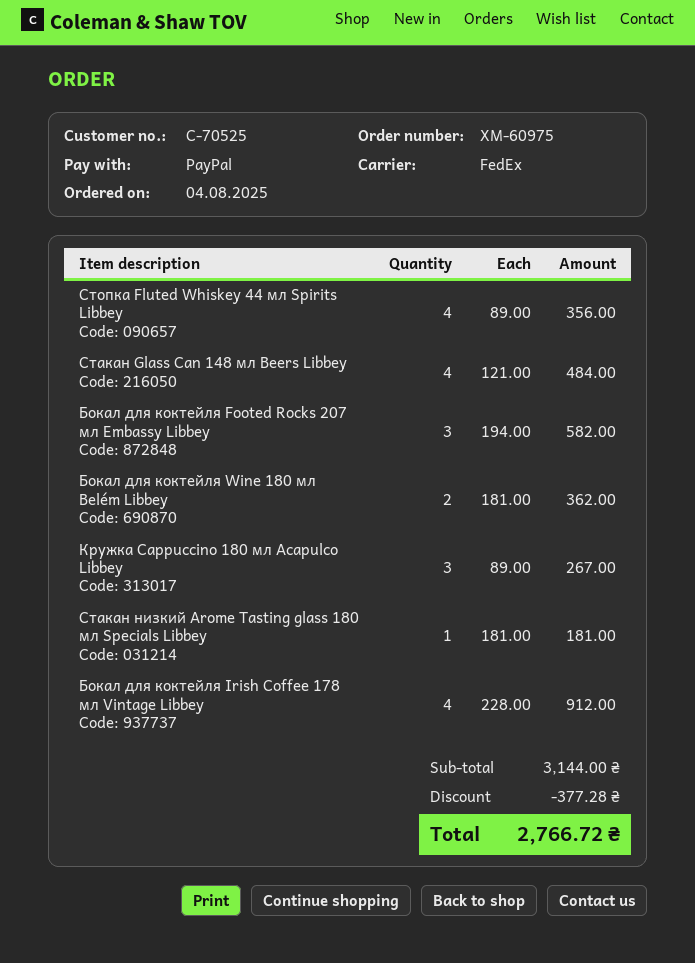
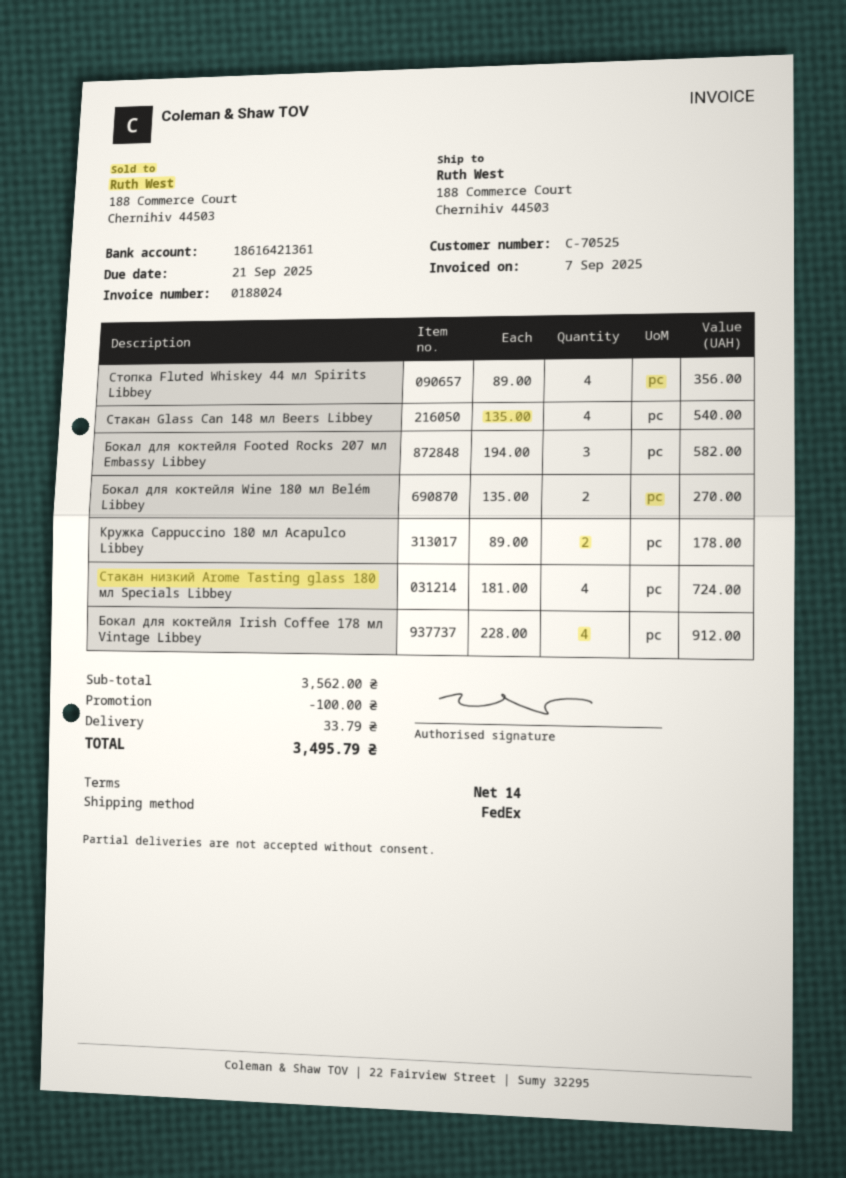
Стакан Glass Can 148 мл Beers Libbey: 4 x 121.00 = 484.00 -> 4 x 135.00 = 540.00
Бокал для коктейля Wine 180 мл Belém Libbey: 2 x 181.00 = 362.00 -> 2 x 135.00 = 270.00
Кружка Cappuccino 180 мл Acapulco Libbey: 3 x 89.00 = 267.00 -> 2 x 89.00 = 178.00
Стакан низкий Arome Tasting glass 180 мл Specials Libbey: 1 x 181.00 = 181.00 -> 4 x 181.00 = 724.00
subtotal: 3144.00 -> 3562.00
discount: 377.28 -> 100.00
shipping: none -> 33.79
total: 2766.72 -> 3495.79

